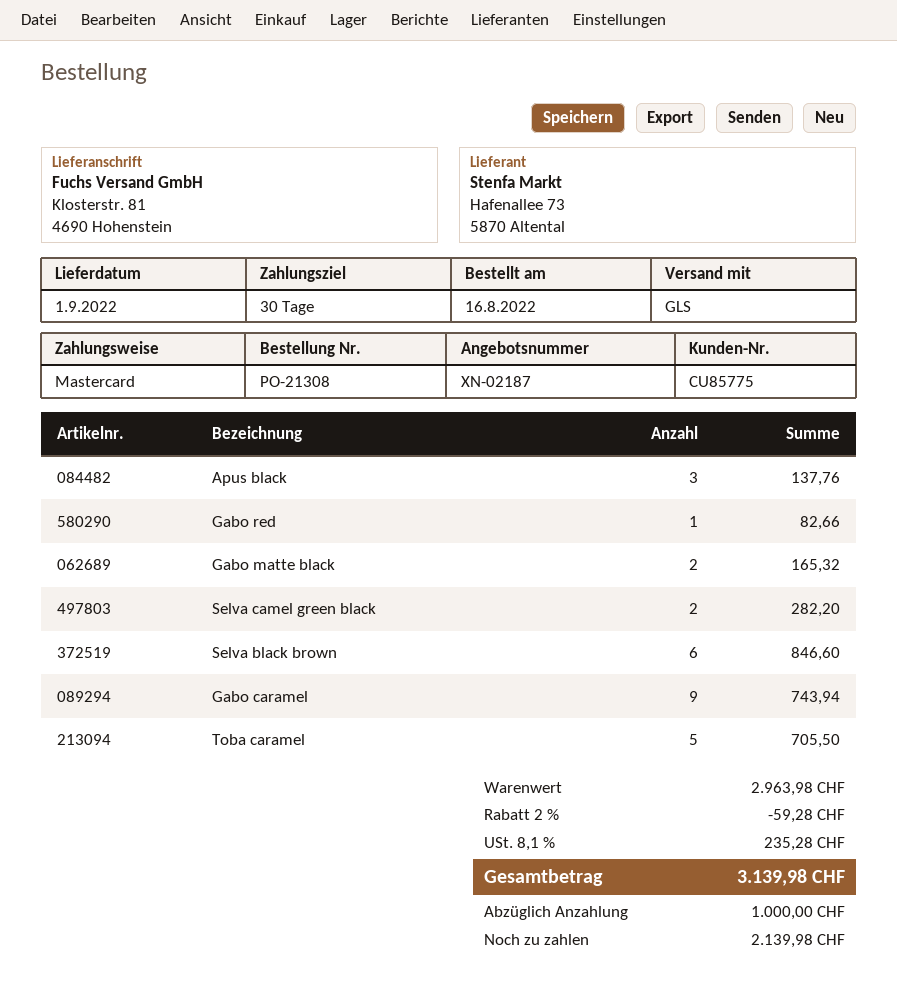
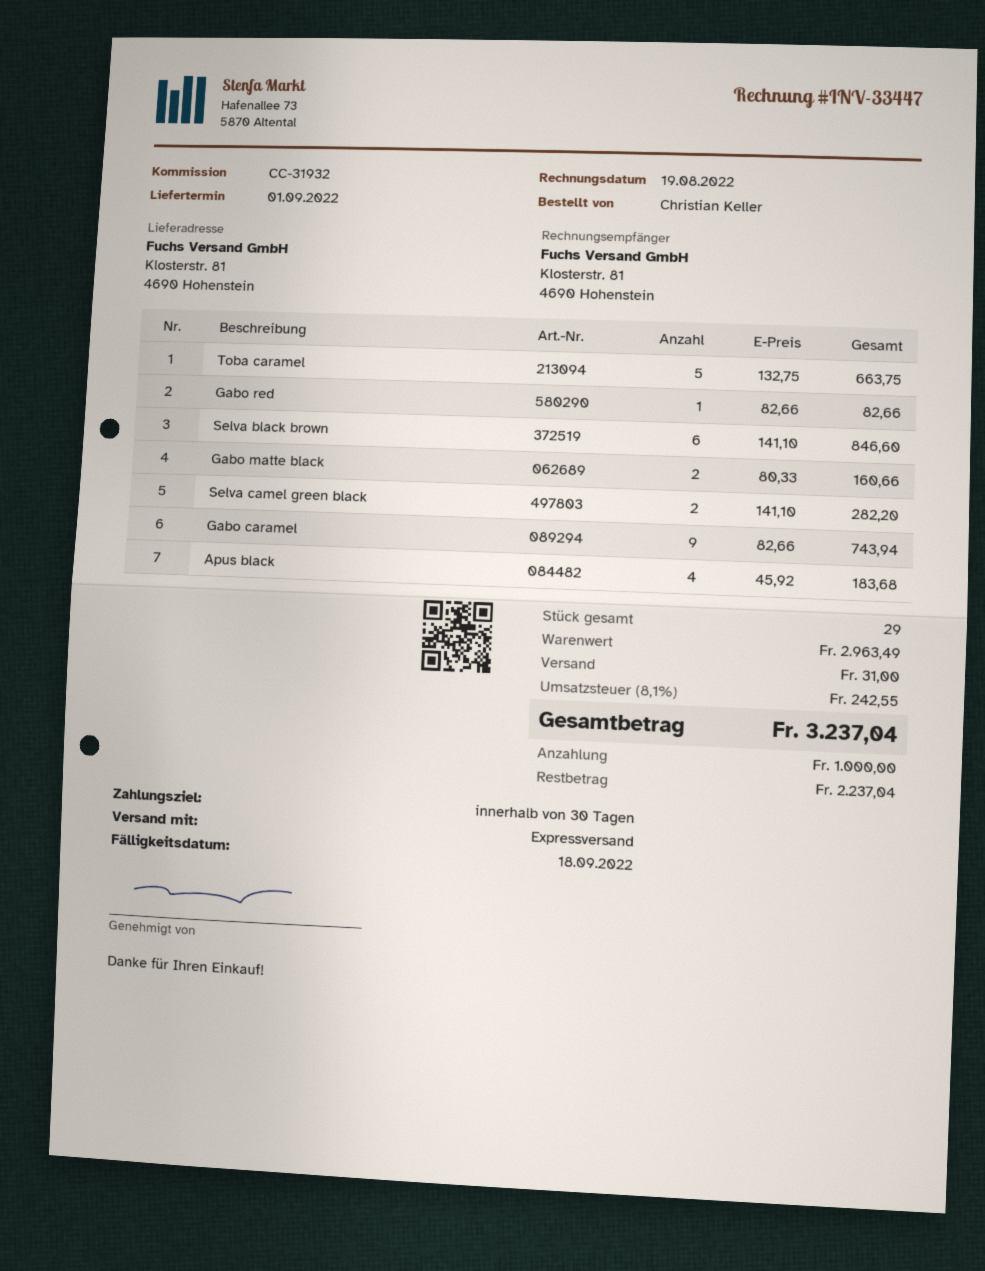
shipping method: GLS -> express
Apus black: 3 for 137.76 -> 4 for 183.68
Gabo matte black: 2 for 165.32 -> 2 for 160.66
Toba caramel: 5 for 705.50 -> 5 for 663.75
subtotal: 2963.98 -> 2963.49
discount: 2% = 59.28 -> none
shipping: none -> 31.00
tax: 8.1% = 235.28 -> 8.1% = 242.55
total: 3139.98 -> 3237.04
balance: 2139.98 -> 2237.04

